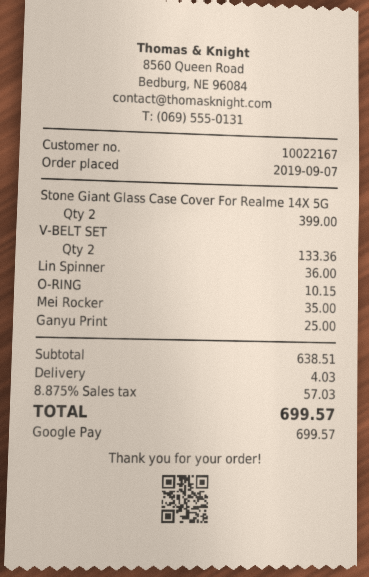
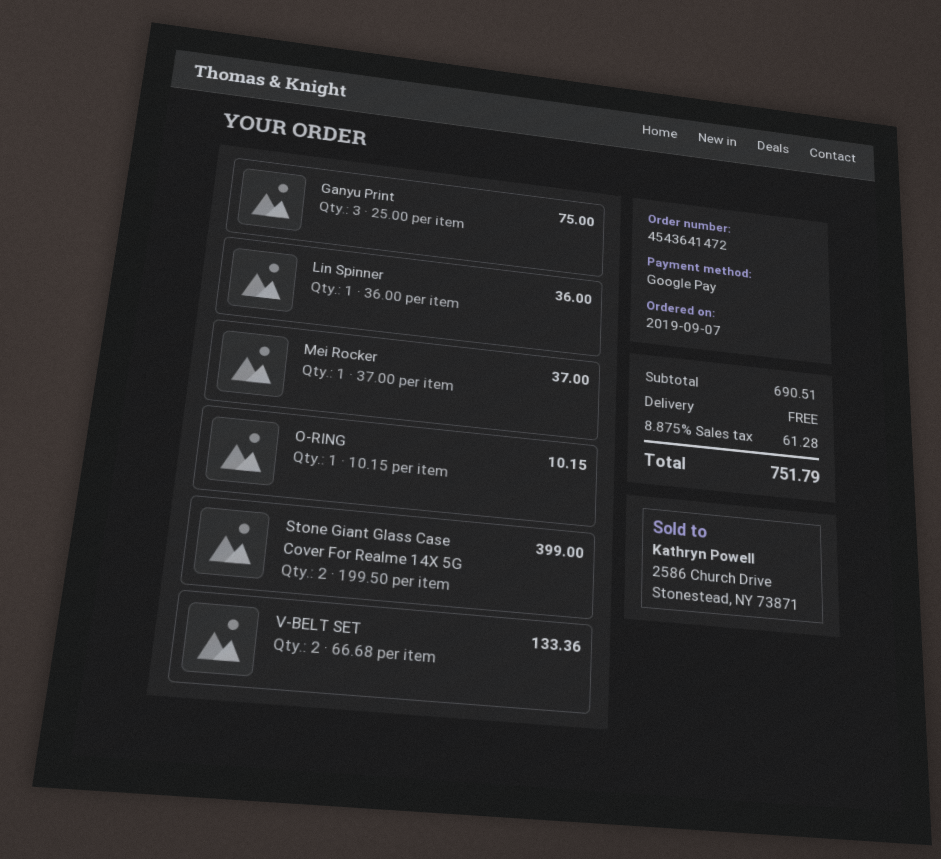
Mei Rocker: 1 for 35.00 -> 1 for 37.00
Ganyu Print: 1 for 25.00 -> 3 for 75.00
subtotal: 638.51 -> 690.51
shipping: 4.03 -> 0.00
tax: 8.875% = 57.03 -> 8.875% = 61.28
total: 699.57 -> 751.79

